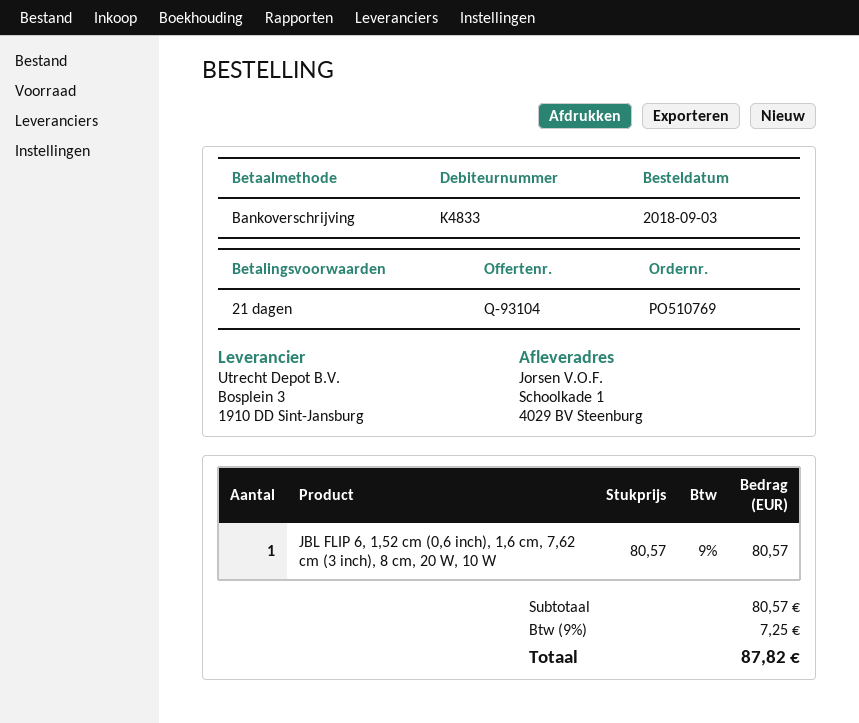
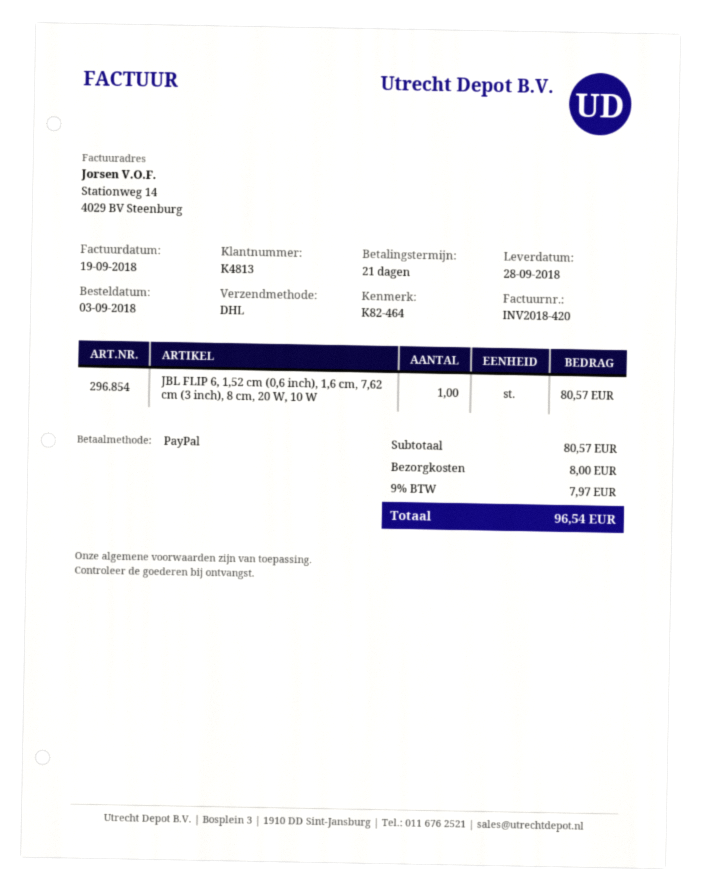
customer number: K4833 -> K4813
payment method: bank transfer -> PayPal
shipping: none -> 8.00
tax: 9% = 7.25 -> 9% = 7.97
total: 87.82 -> 96.54

